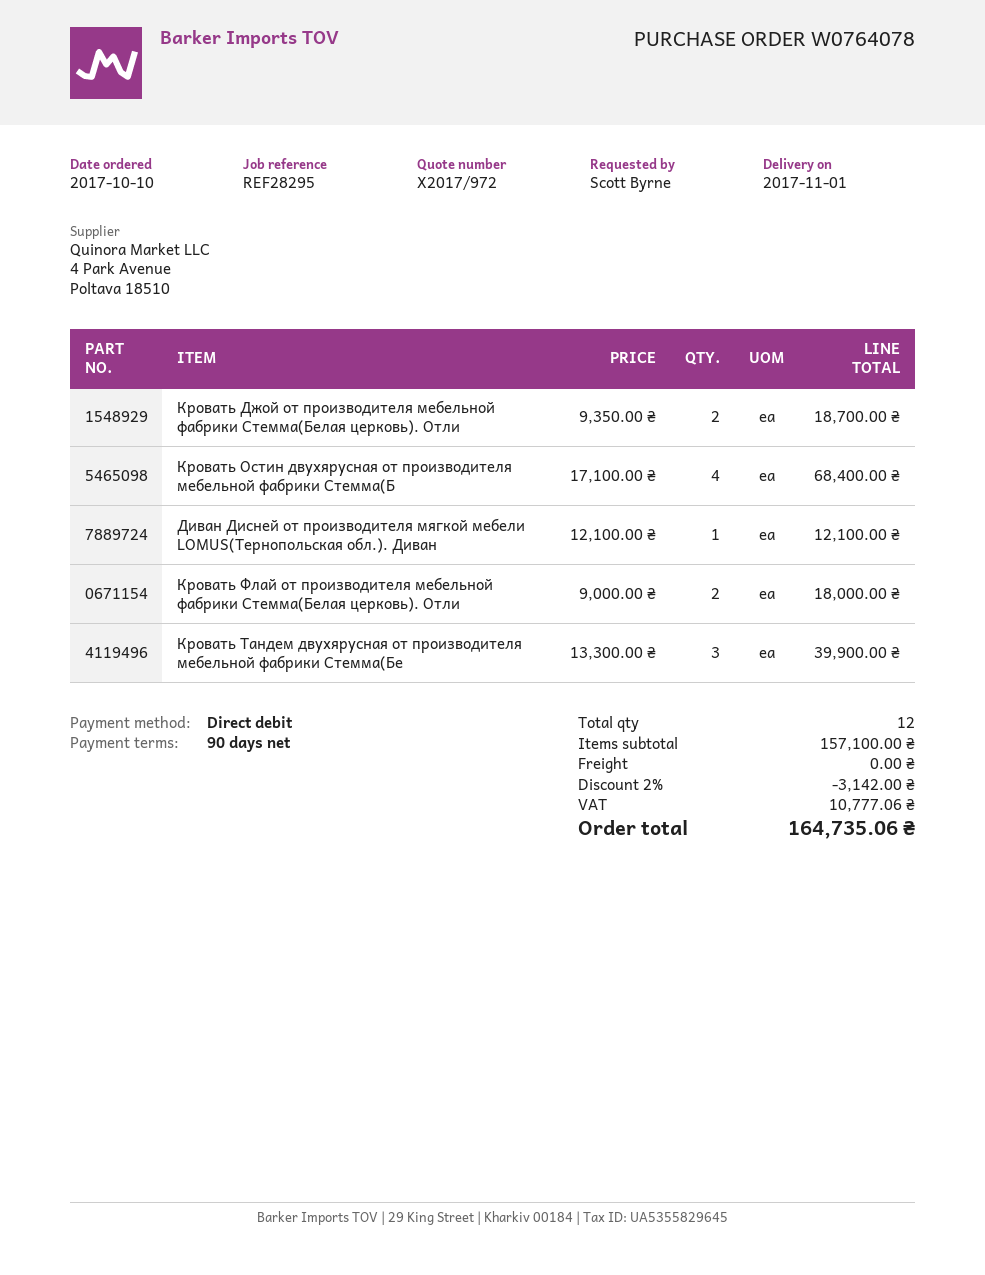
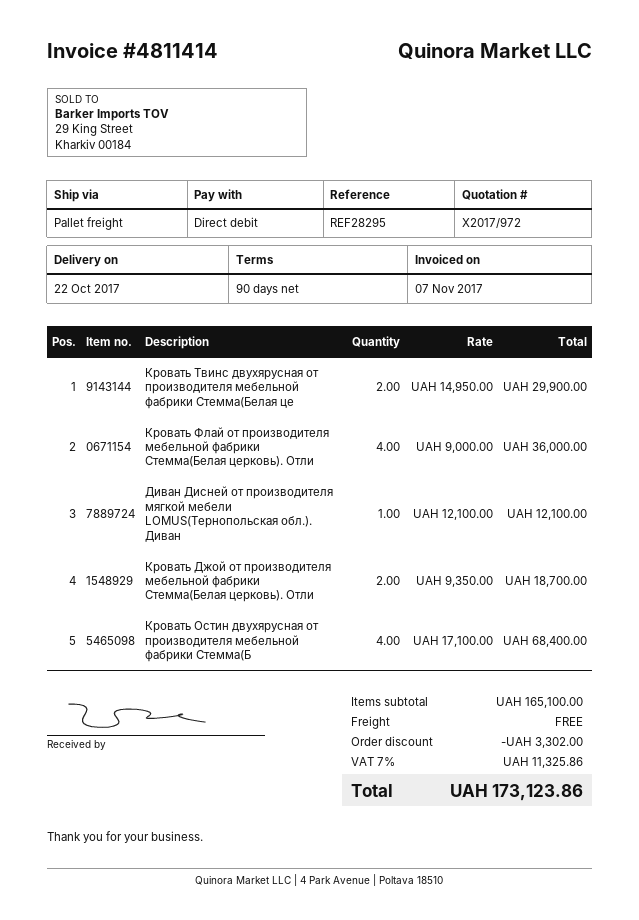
delivery date: 2017-11-01 -> 2017-10-22
Кровать Флай от производителя мебельной фабрики Стемма(Белая церковь). Отли: 2 x 9000.00 = 18000.00 -> 4 x 9000.00 = 36000.00
Кровать Тандем двухярусная от производителя мебельной фабрики Стемма(Бе: 3 x 13300.00 = 39900.00 -> none
Кровать Твинс двухярусная от производителя мебельной фабрики Стемма(Белая це: none -> 2 x 14950.00 = 29900.00
subtotal: 157100.00 -> 165100.00
discount: 3142.00 -> 3302.00
tax: 10777.06 -> 11325.86
total: 164735.06 -> 173123.86

